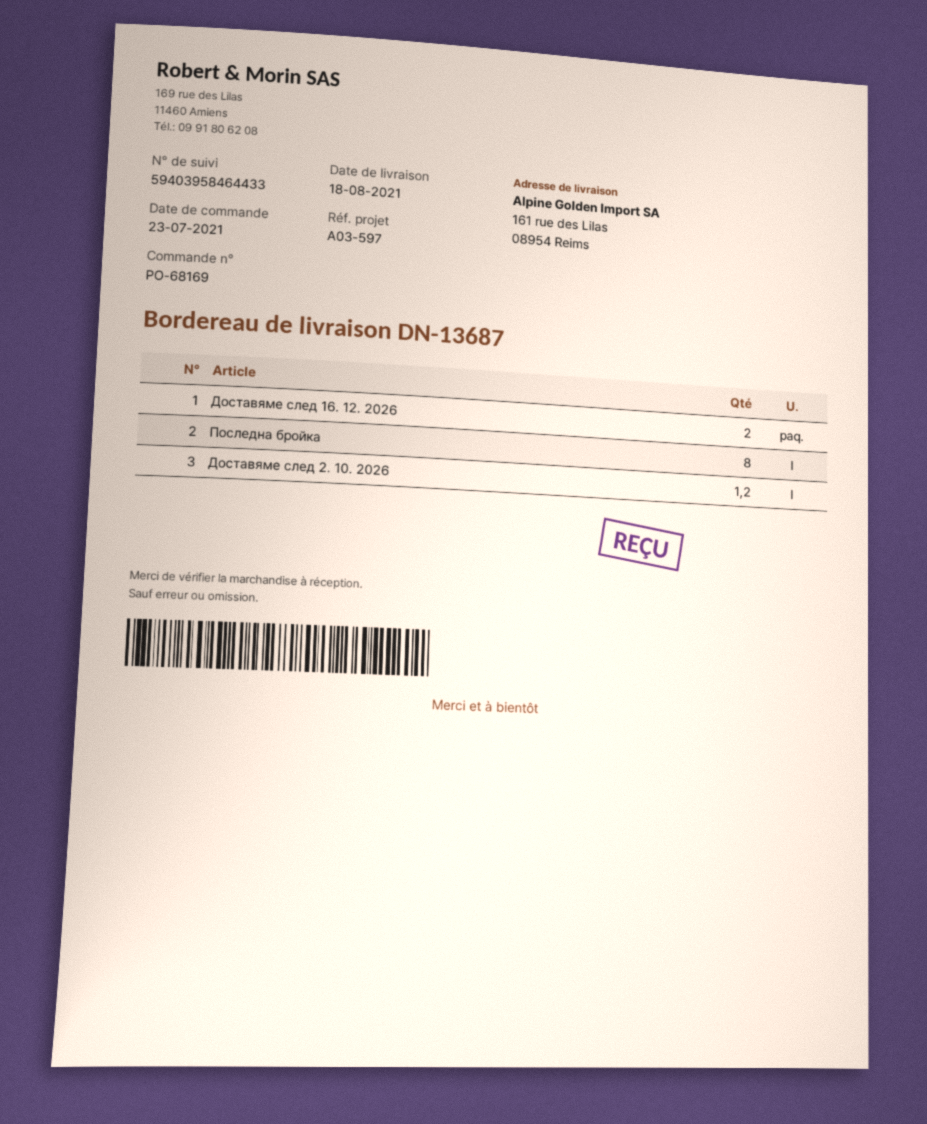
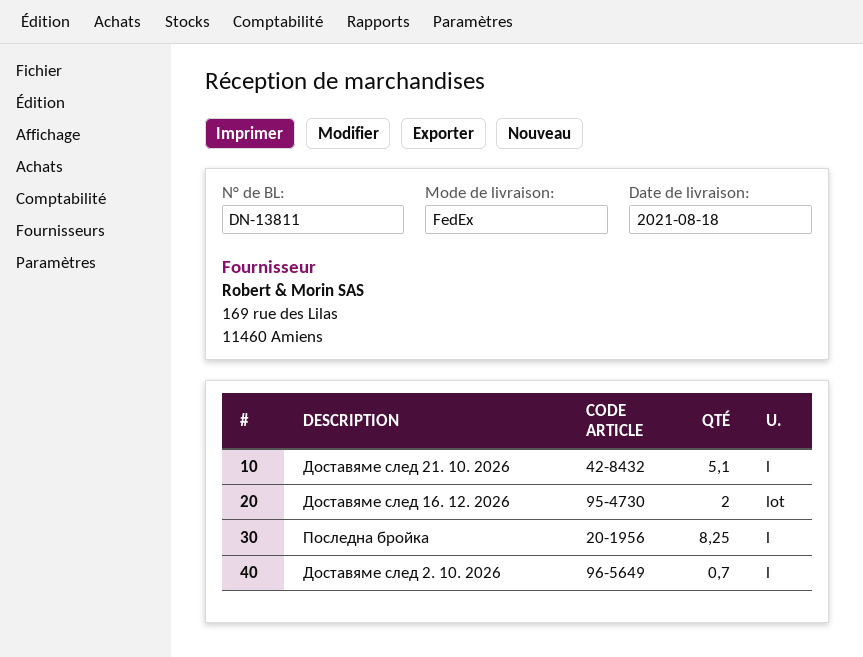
delivery note number: DN-13687 -> DN-13811
Последна бройка: 8 -> 8.25
Доставяме след 2. 10. 2026: 1.2 -> 0.7
Доставяме след 21. 10. 2026: none -> 5.1

